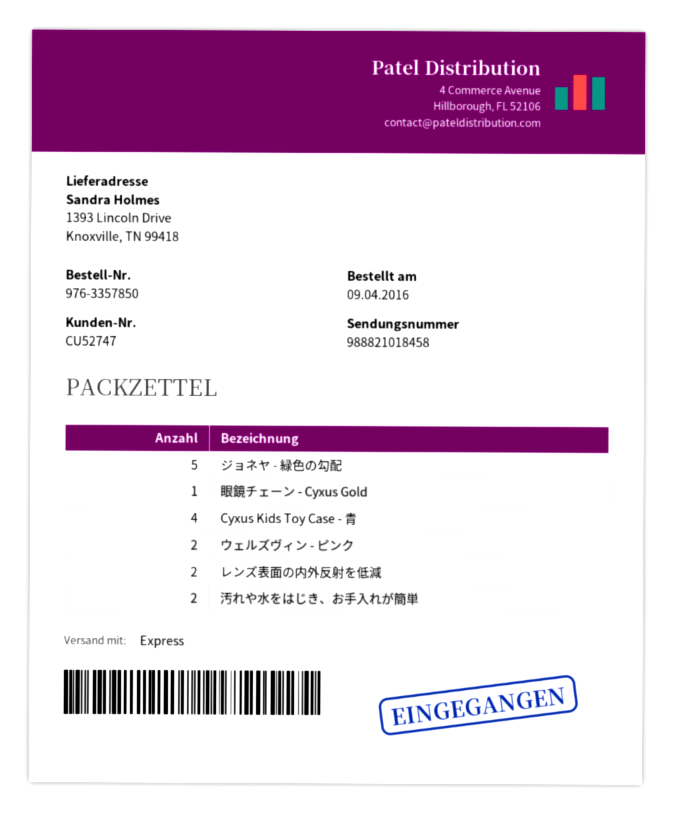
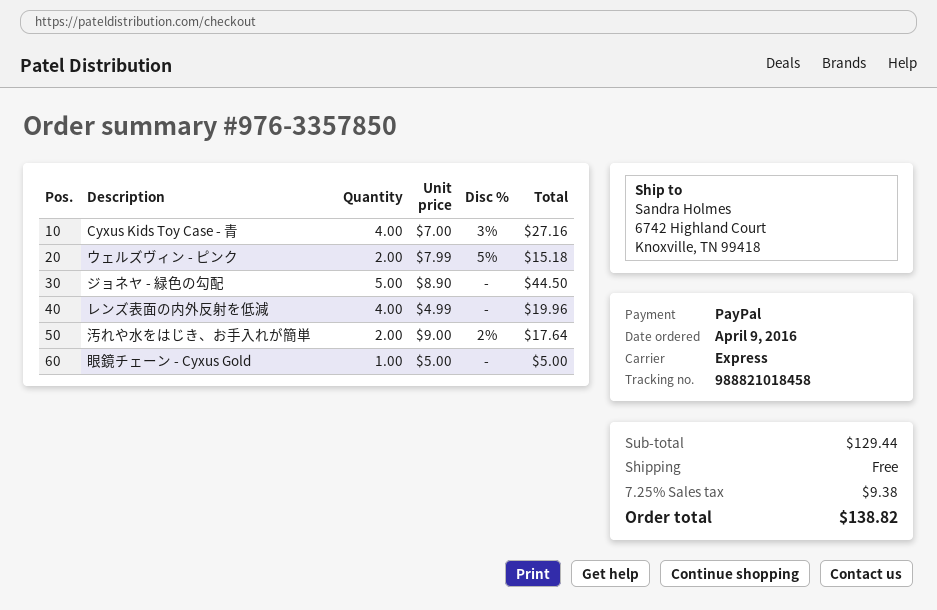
ship to: 1393 Lincoln Drive, Knoxville, TN 99418 -> 6742 Highland Court, Knoxville, TN 99418
レンズ表面の内外反射を低減: 2 -> 4

